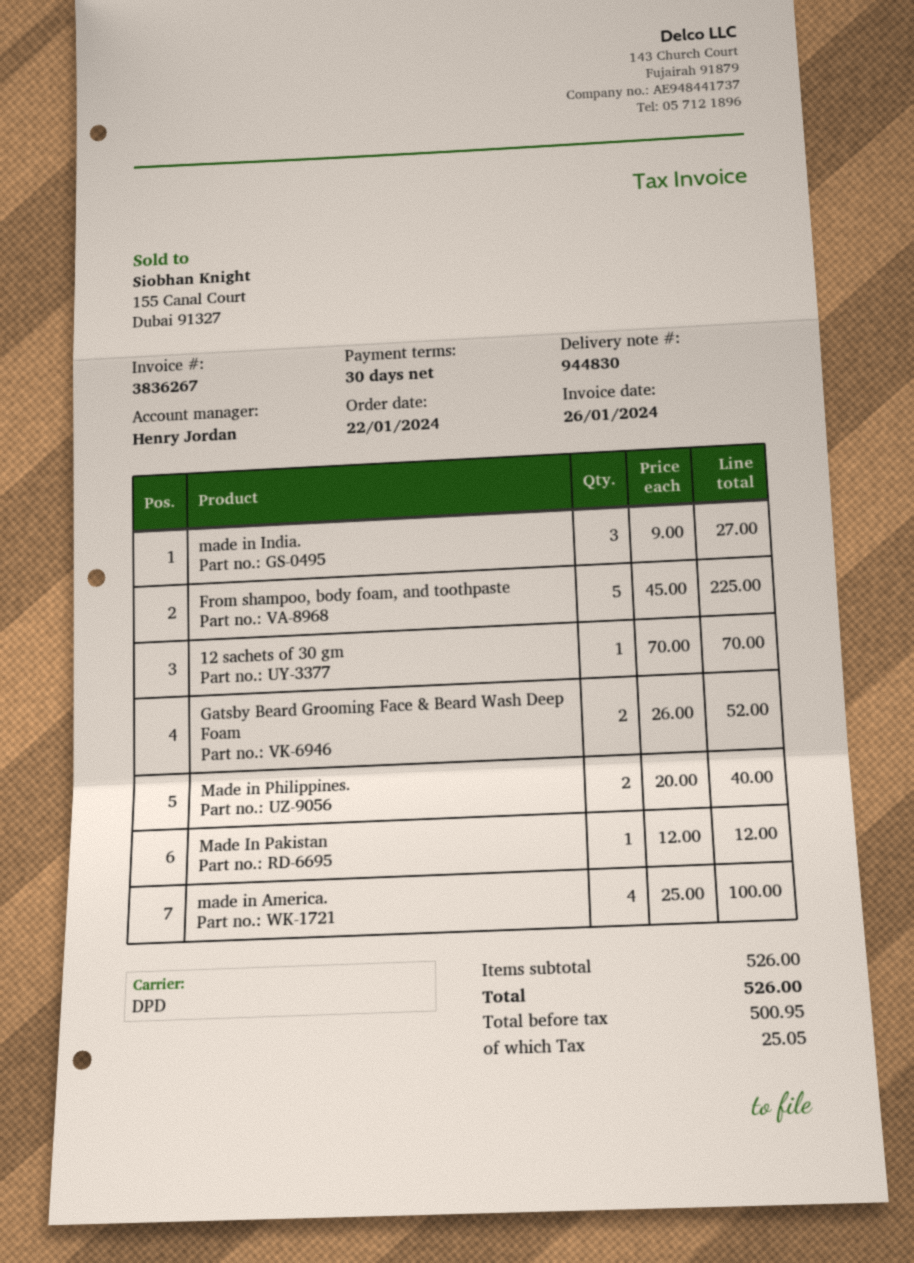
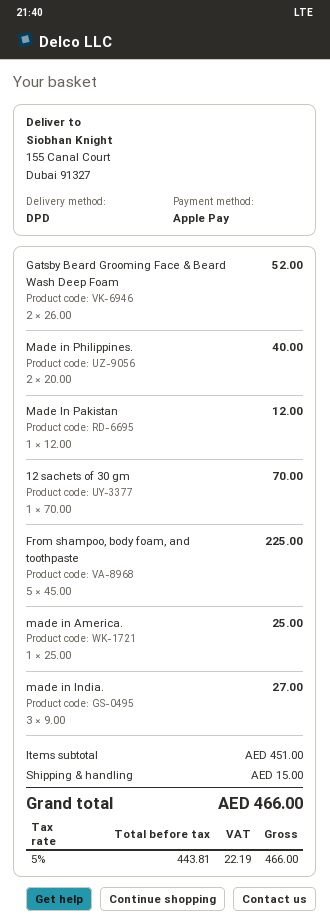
made in America.: 4 x 25.00 = 100.00 -> 1 x 25.00 = 25.00
subtotal: 526.00 -> 451.00
shipping: none -> 15.00
net: 500.95 -> 443.81
tax: 25.05 -> 22.19
total: 526.00 -> 466.00

